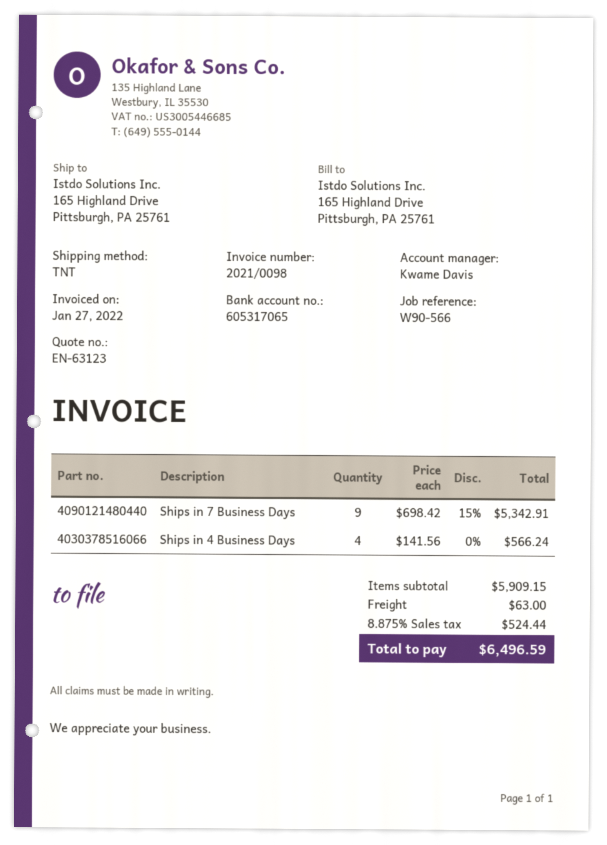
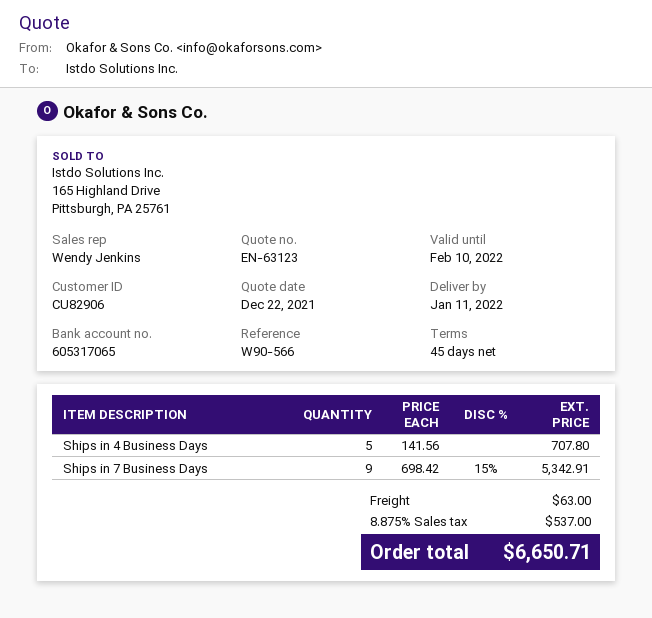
sales rep: Kwame Davis -> Wendy Jenkins
Ships in 4 Business Days: 4 x 141.56 = 566.24 -> 5 x 141.56 = 707.80
tax: 8.875% = 524.44 -> 8.875% = 537.00
total: 6496.59 -> 6650.71

